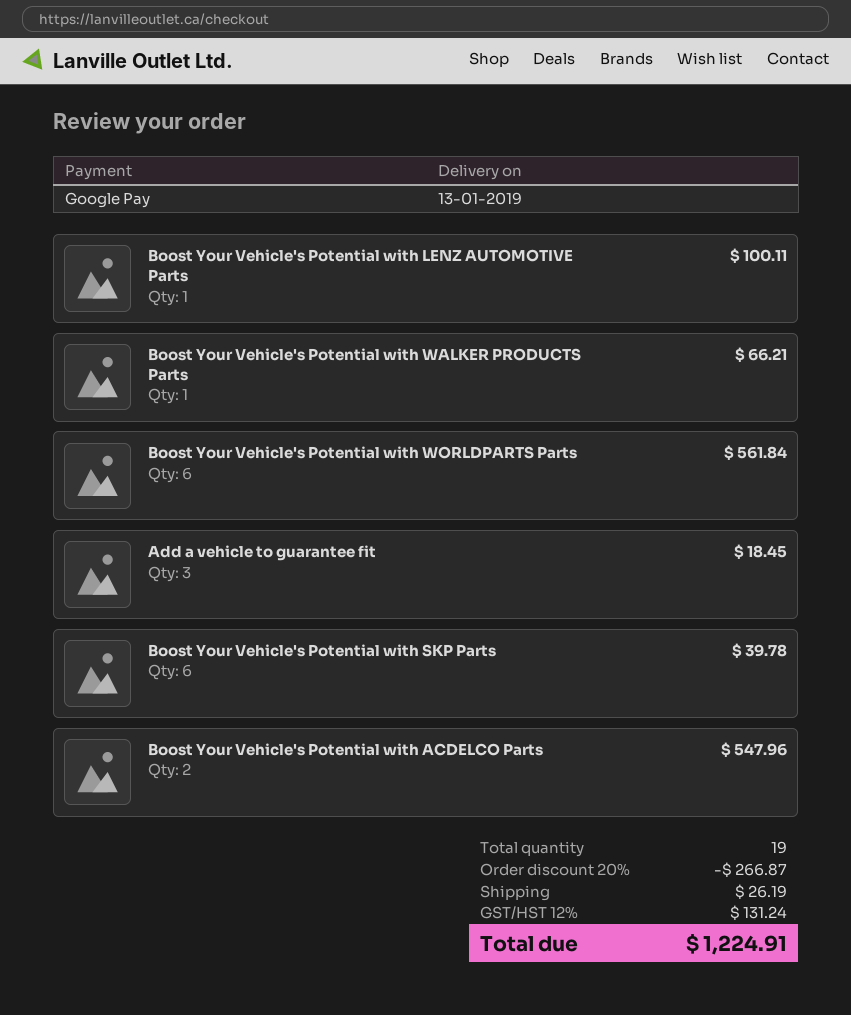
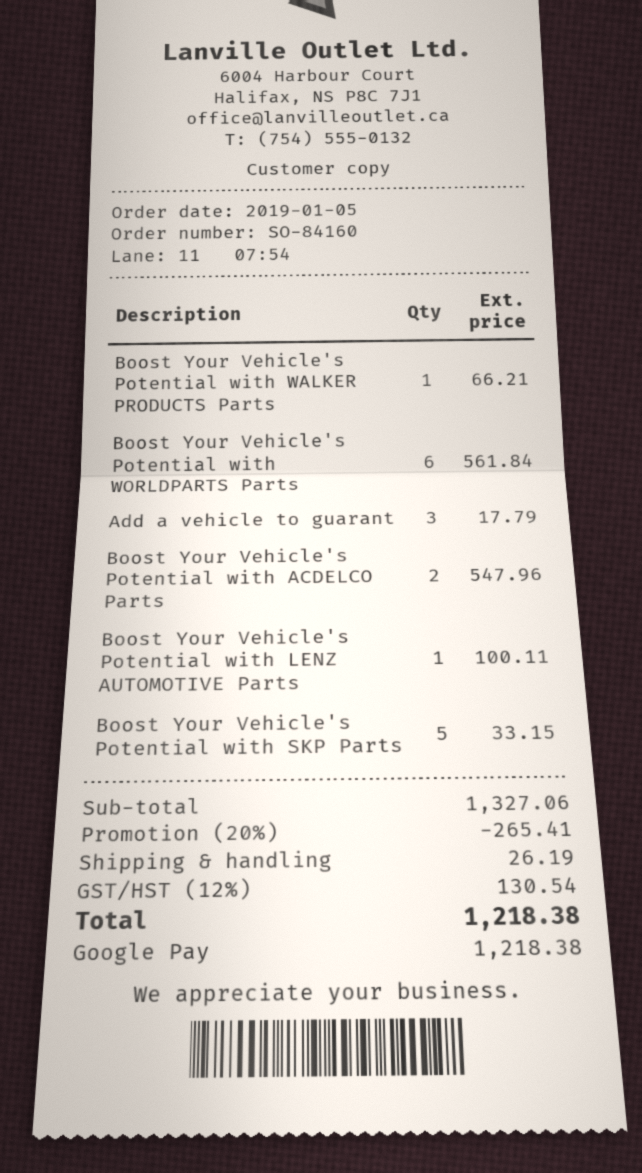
Add a vehicle to guarantee fit: 3 for 18.45 -> 3 for 17.79
Boost Your Vehicle's Potential with SKP Parts: 6 for 39.78 -> 5 for 33.15
discount: 20% = 266.87 -> 20% = 265.41
tax: 12% = 131.24 -> 12% = 130.54
total: 1224.91 -> 1218.38

